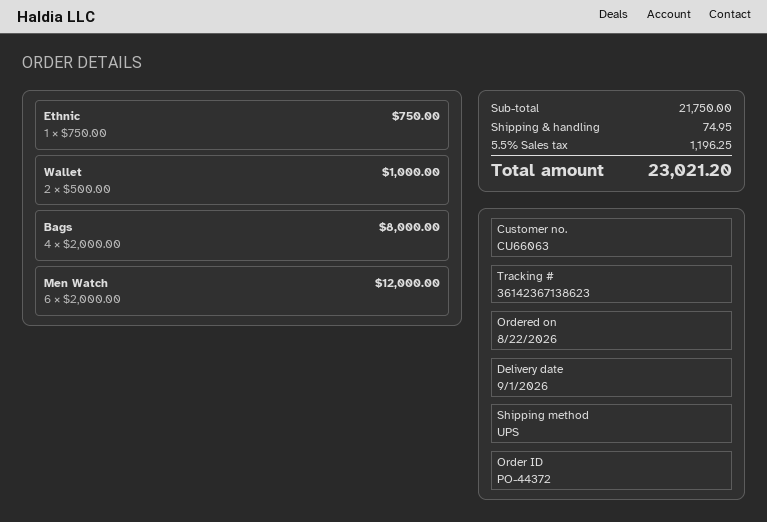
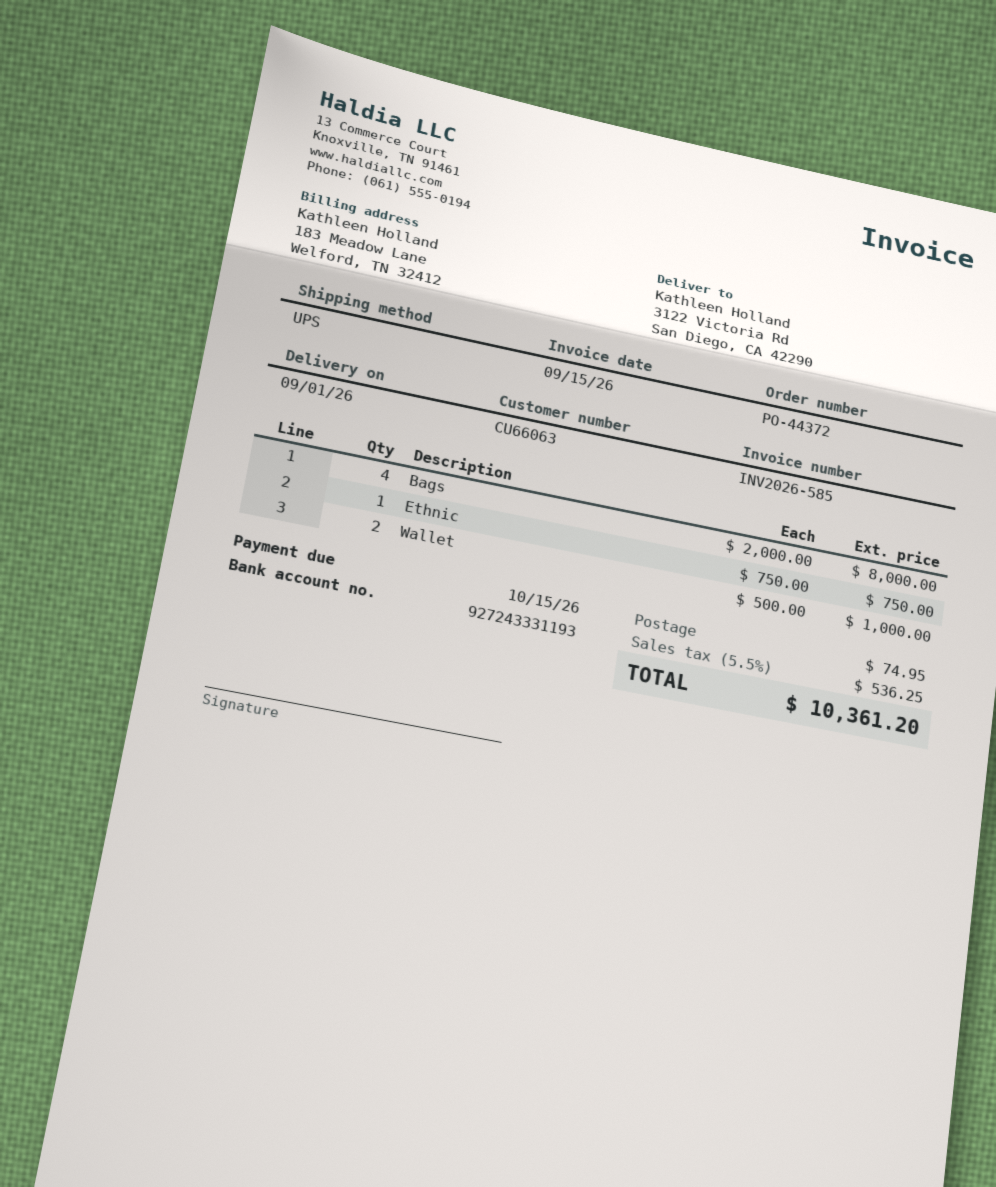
Men Watch: 6 x 2000.00 = 12000.00 -> none
tax: 5.5% = 1196.25 -> 5.5% = 536.25
total: 23021.20 -> 10361.20

